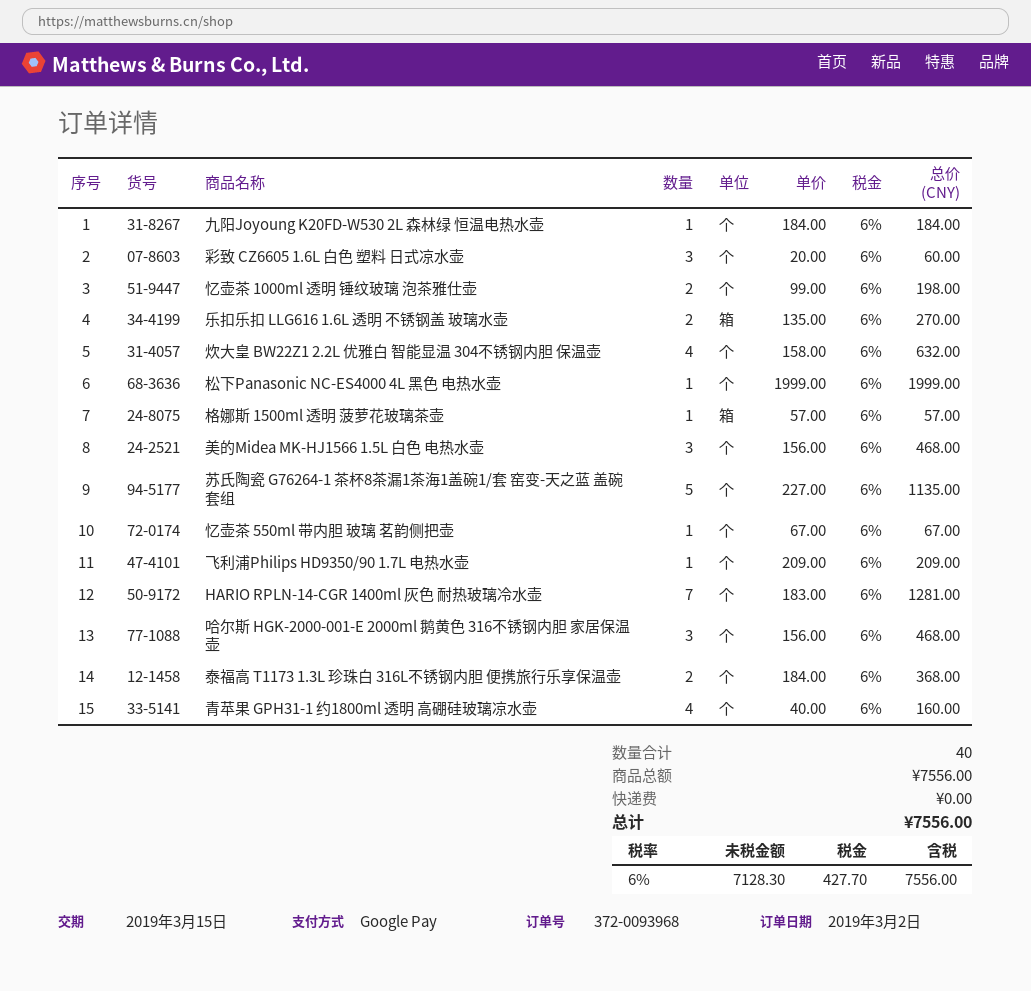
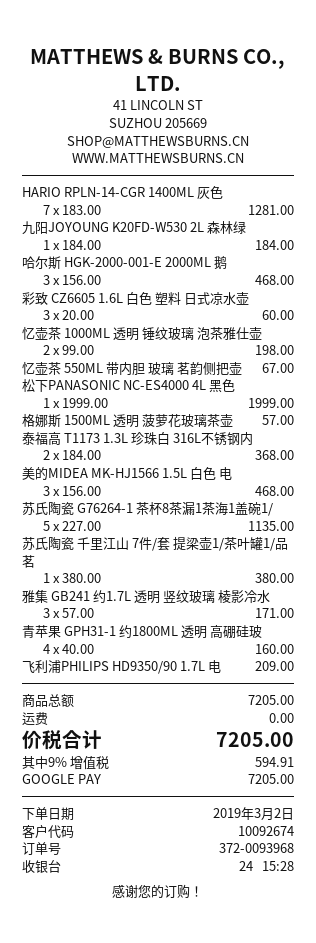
乐扣乐扣 LLG616 1.6L 透明 不锈钢盖 玻璃水壶: 2 x 135.00 = 270.00 -> none
炊大皇 BW22Z1 2.2L 优雅白 智能显温 304不锈钢内胆 保温壶: 4 x 158.00 = 632.00 -> none
苏氏陶瓷 千里江山 7件/套 提梁壶1/茶叶罐1/品茗: none -> 1 x 380.00 = 380.00
雅集 GB241 约1.7L 透明 竖纹玻璃 棱影冷水: none -> 3 x 57.00 = 171.00
subtotal: 7556.00 -> 7205.00
tax: 6% = 427.70 -> 9% = 594.91
total: 7556.00 -> 7205.00

